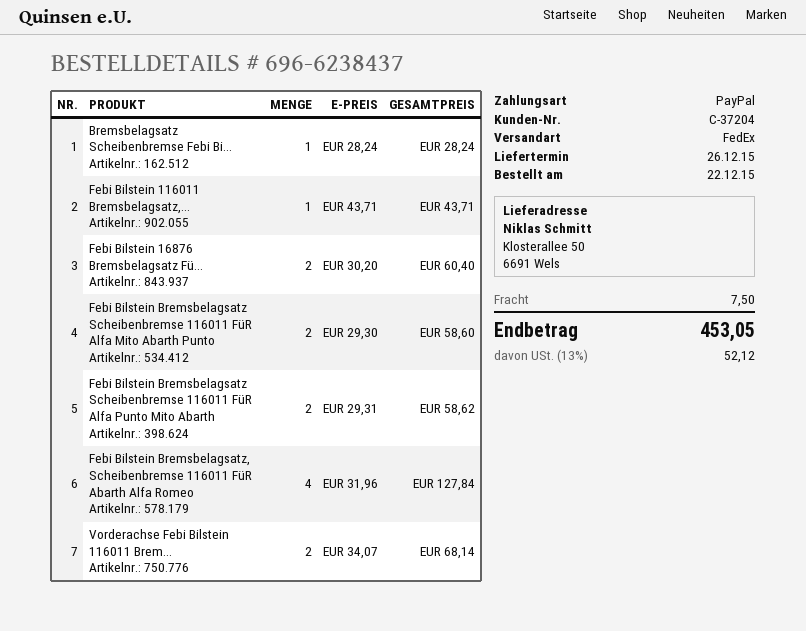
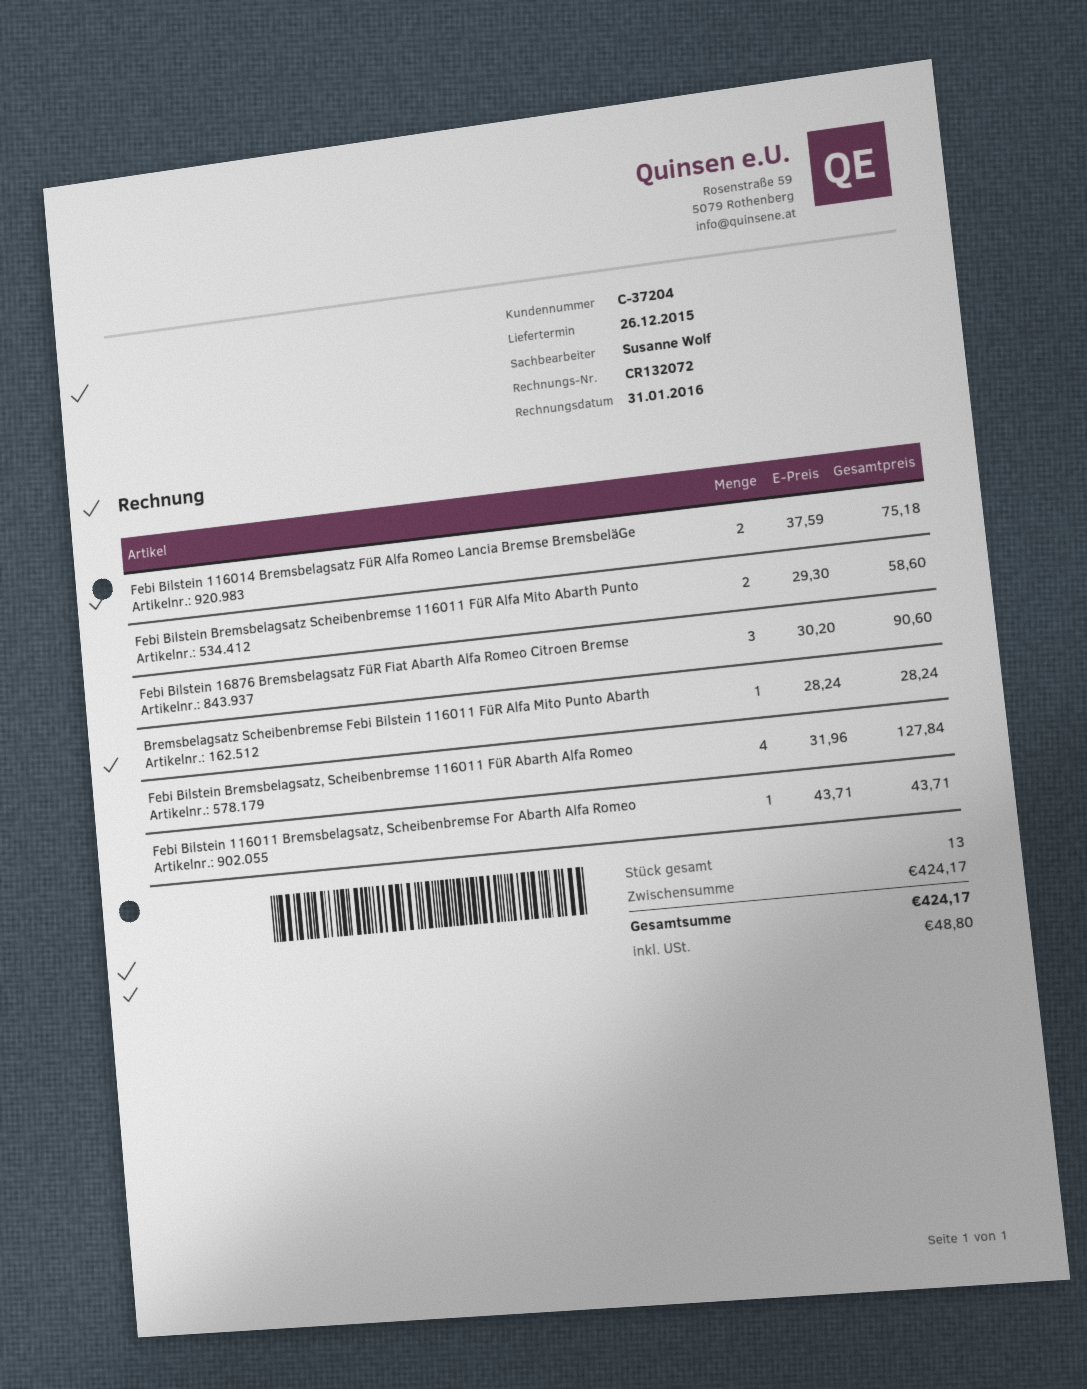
Febi Bilstein 16876 Bremsbelagsatz Fü...: 2 x 30.20 = 60.40 -> 3 x 30.20 = 90.60
Febi Bilstein Bremsbelagsatz Scheibenbremse 116011 FüR Alfa Punto Mito Abarth: 2 x 29.31 = 58.62 -> none
Vorderachse Febi Bilstein 116011 Brem...: 2 x 34.07 = 68.14 -> none
Febi Bilstein 116014 Bremsbelagsatz FüR Alfa Romeo Lancia Bremse BremsbeläGe: none -> 2 x 37.59 = 75.18
shipping: 7.50 -> none
tax: 52.12 -> 48.80
total: 453.05 -> 424.17

